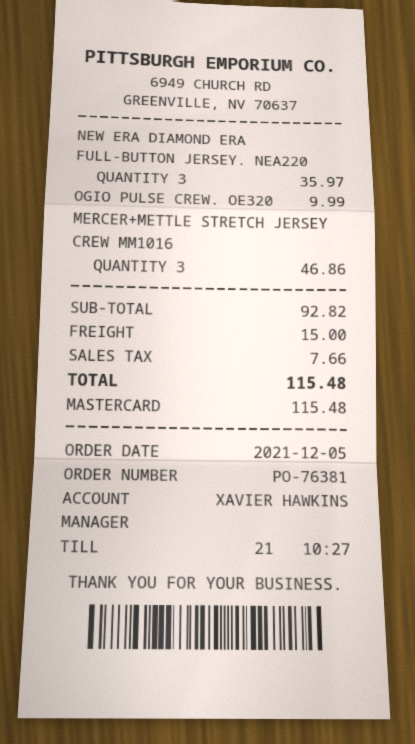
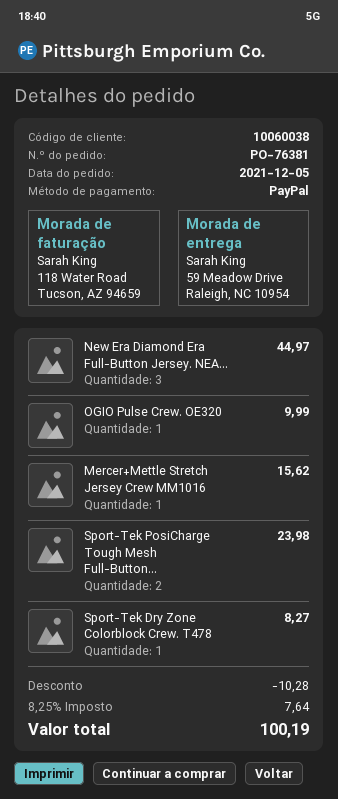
payment method: Mastercard -> PayPal
NEW ERA DIAMOND ERA FULL-BUTTON JERSEY. NEA220: 3 for 35.97 -> 3 for 44.97
MERCER+METTLE STRETCH JERSEY CREW MM1016: 3 for 46.86 -> 1 for 15.62
Sport-Tek PosiCharge Tough Mesh Full-Button...: none -> 2 for 23.98
Sport-Tek Dry Zone Colorblock Crew. T478: none -> 1 for 8.27
discount: none -> 10.28
shipping: 15.00 -> none
tax: 7.66 -> 7.64
total: 115.48 -> 100.19

